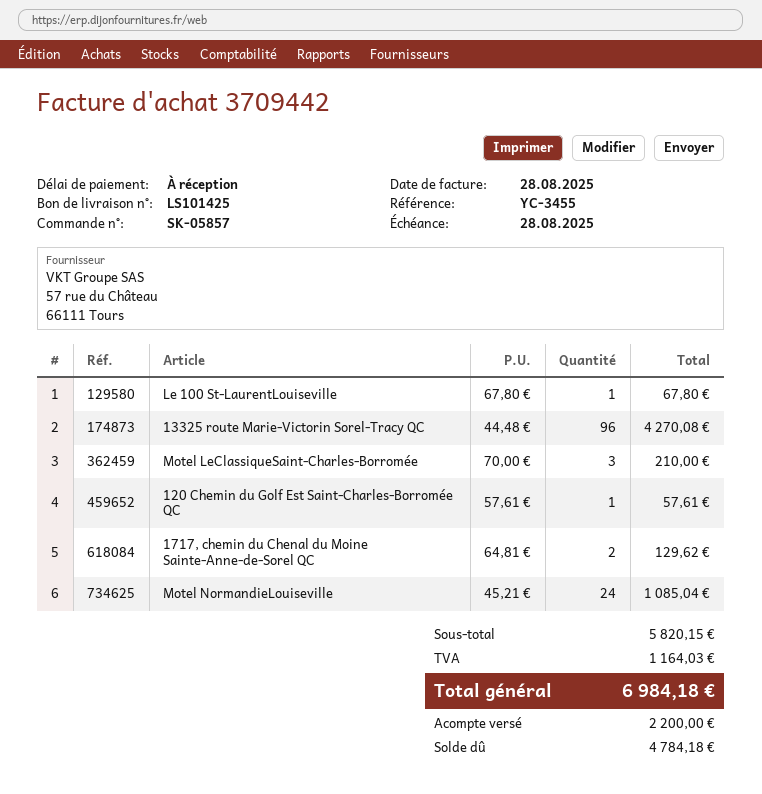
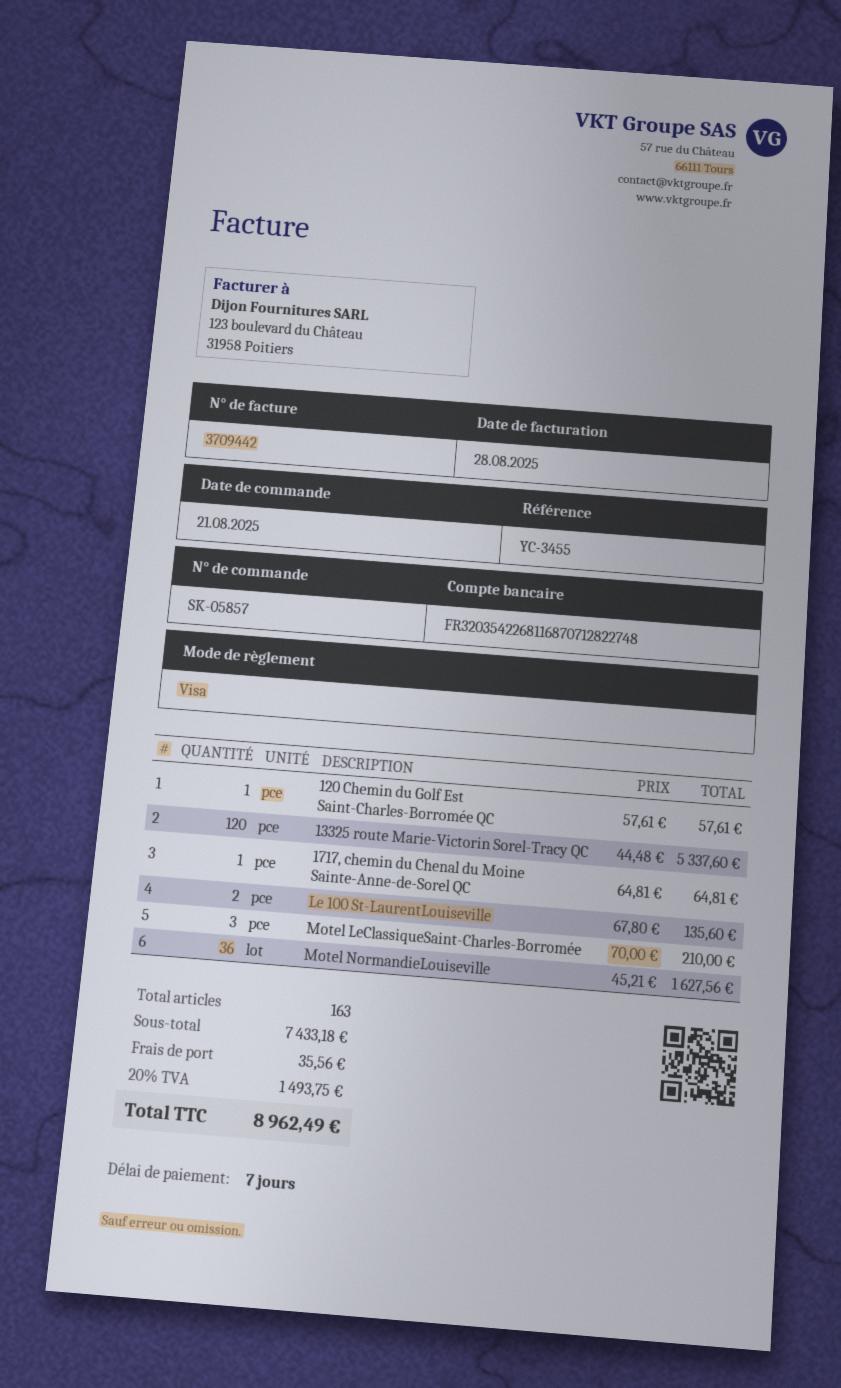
payment terms: on receipt -> 7 days
Le 100 St-LaurentLouiseville: 1 x 67.80 = 67.80 -> 2 x 67.80 = 135.60
13325 route Marie-Victorin Sorel-Tracy QC: 96 x 44.48 = 4270.08 -> 120 x 44.48 = 5337.60
1717, chemin du Chenal du Moine Sainte-Anne-de-Sorel QC: 2 x 64.81 = 129.62 -> 1 x 64.81 = 64.81
Motel NormandieLouiseville: 24 x 45.21 = 1085.04 -> 36 x 45.21 = 1627.56
subtotal: 5820.15 -> 7433.18
shipping: none -> 35.56
tax: 1164.03 -> 1493.75
total: 6984.18 -> 8962.49

